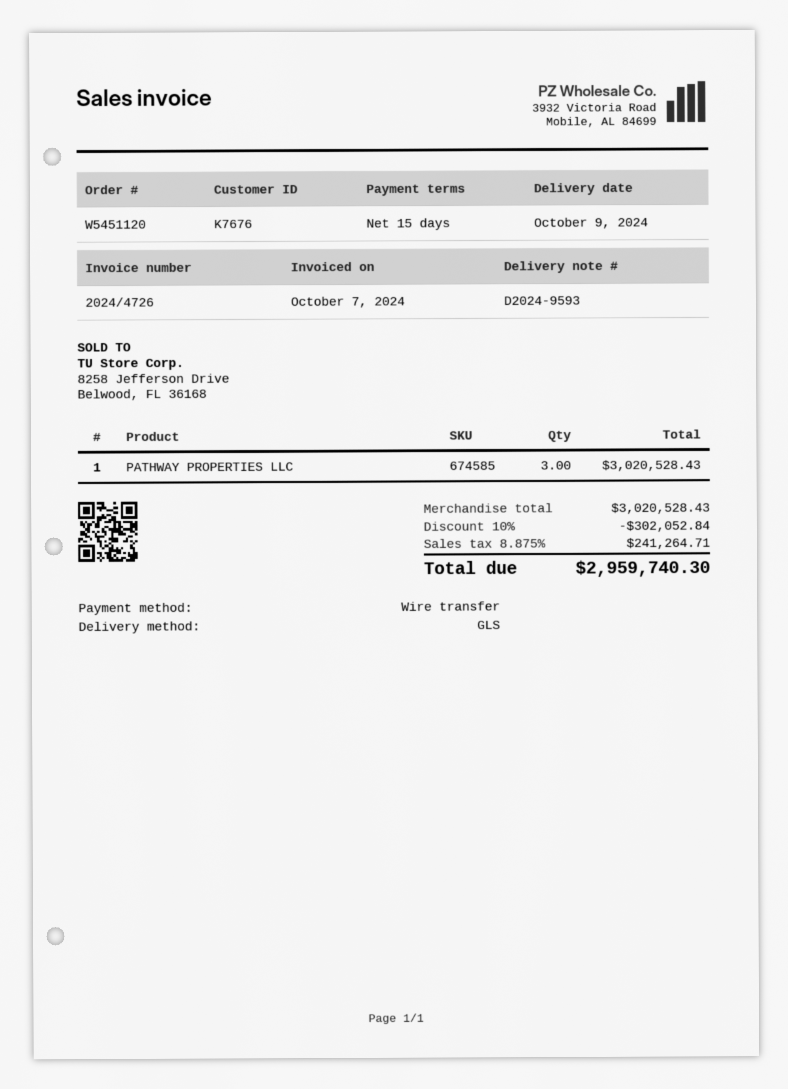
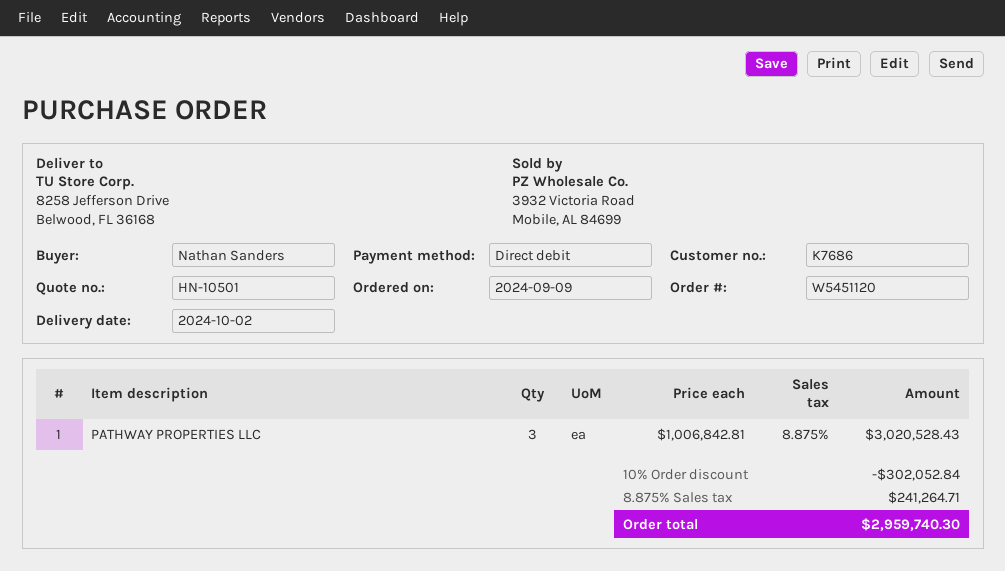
delivery date: 2024-10-09 -> 2024-10-02
customer number: K7676 -> K7686
payment method: bank transfer -> direct debit

